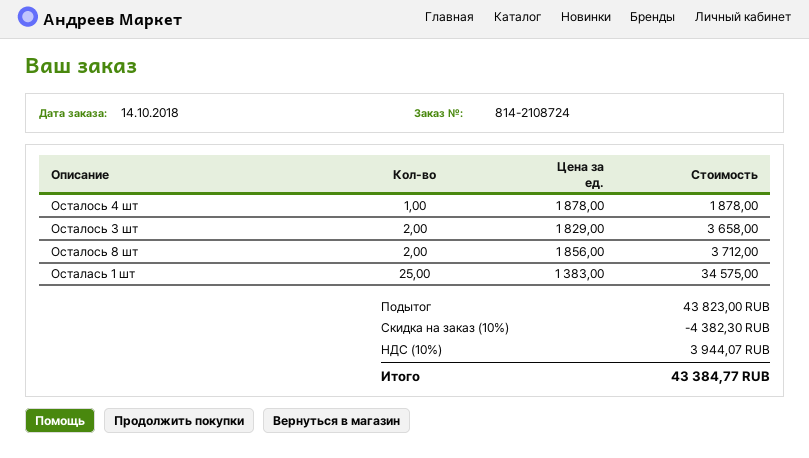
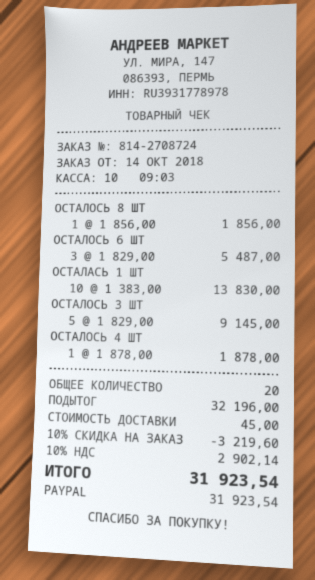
order number: 814-2108724 -> 814-2708724
Осталось 3 шт: 2 x 1829.00 = 3658.00 -> 5 x 1829.00 = 9145.00
Осталось 8 шт: 2 x 1856.00 = 3712.00 -> 1 x 1856.00 = 1856.00
Осталась 1 шт: 25 x 1383.00 = 34575.00 -> 10 x 1383.00 = 13830.00
ОСТАЛОСЬ 6 ШТ: none -> 3 x 1829.00 = 5487.00
subtotal: 43823.00 -> 32196.00
discount: 10% = 4382.30 -> 10% = 3219.60
shipping: none -> 45.00
tax: 10% = 3944.07 -> 10% = 2902.14
total: 43384.77 -> 31923.54

